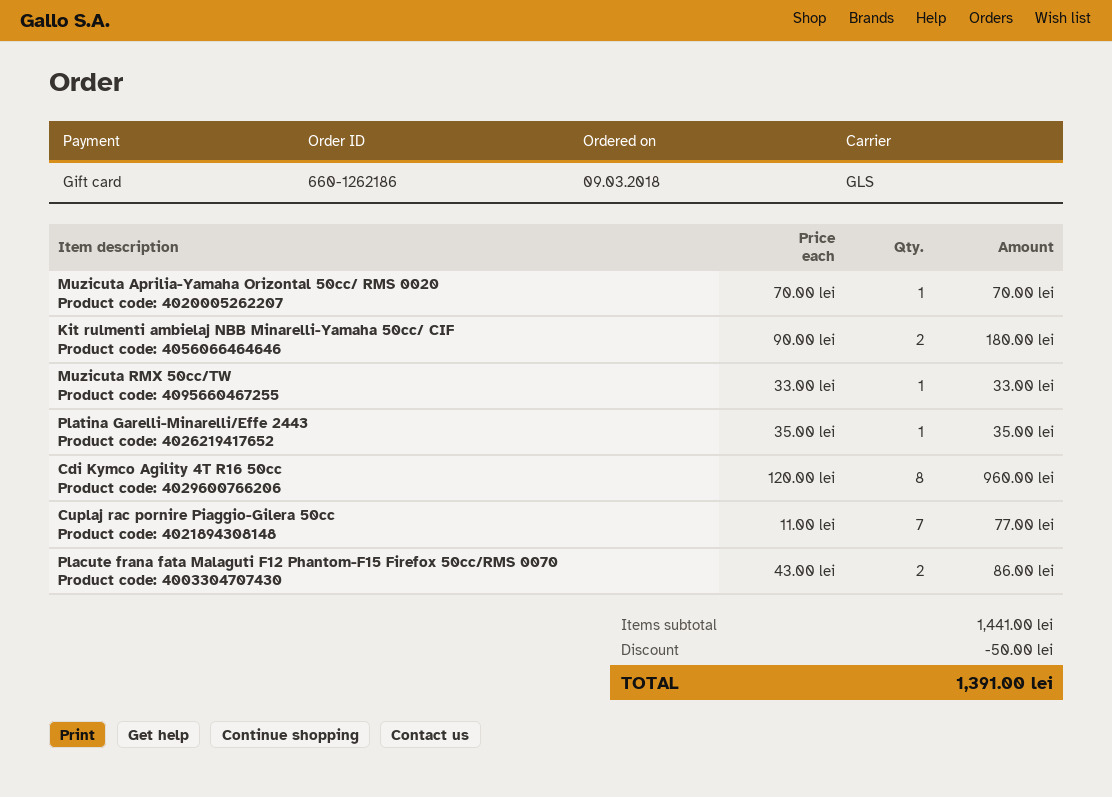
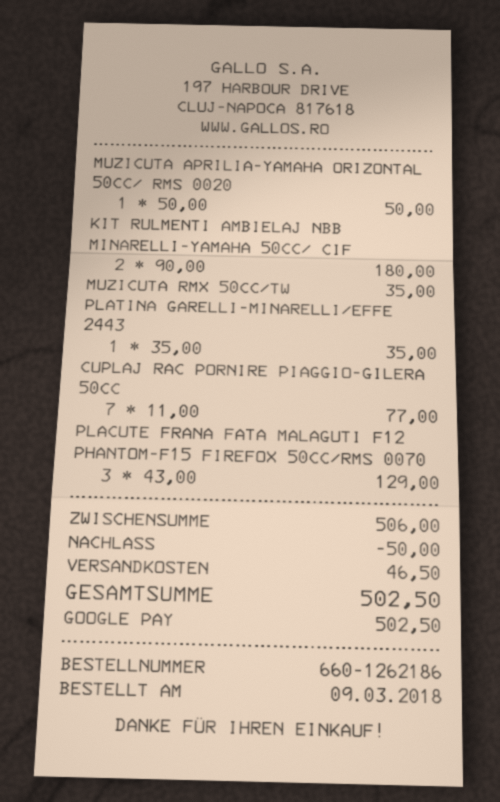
payment method: gift card -> Google Pay
Muzicuta Aprilia-Yamaha Orizontal 50cc/ RMS 0020: 1 x 70.00 = 70.00 -> 1 x 50.00 = 50.00
Muzicuta RMX 50cc/TW: 1 x 33.00 = 33.00 -> 1 x 35.00 = 35.00
Cdi Kymco Agility 4T R16 50cc: 8 x 120.00 = 960.00 -> none
Placute frana fata Malaguti F12 Phantom-F15 Firefox 50cc/RMS 0070: 2 x 43.00 = 86.00 -> 3 x 43.00 = 129.00
subtotal: 1441.00 -> 506.00
shipping: none -> 46.50
total: 1391.00 -> 502.50

